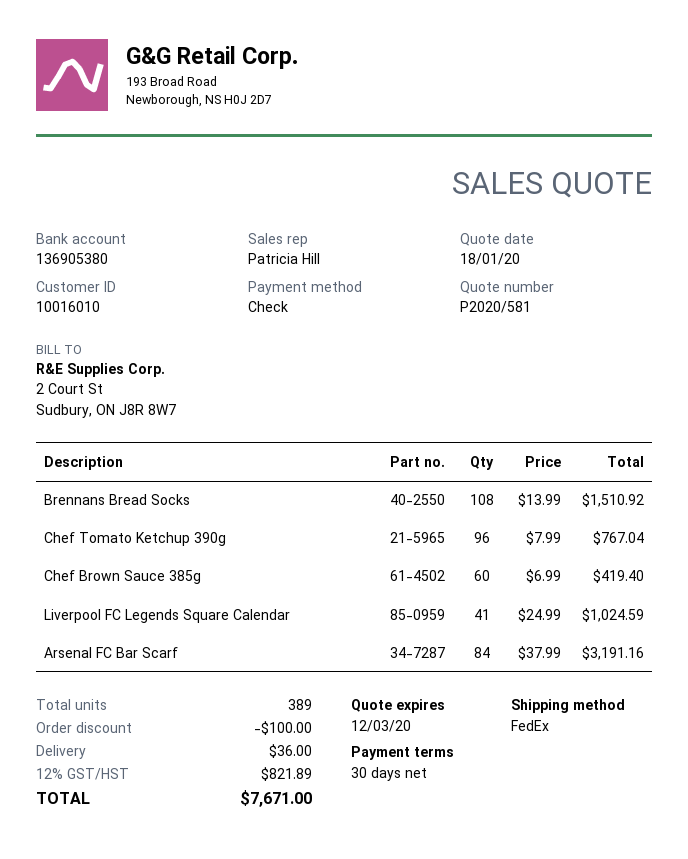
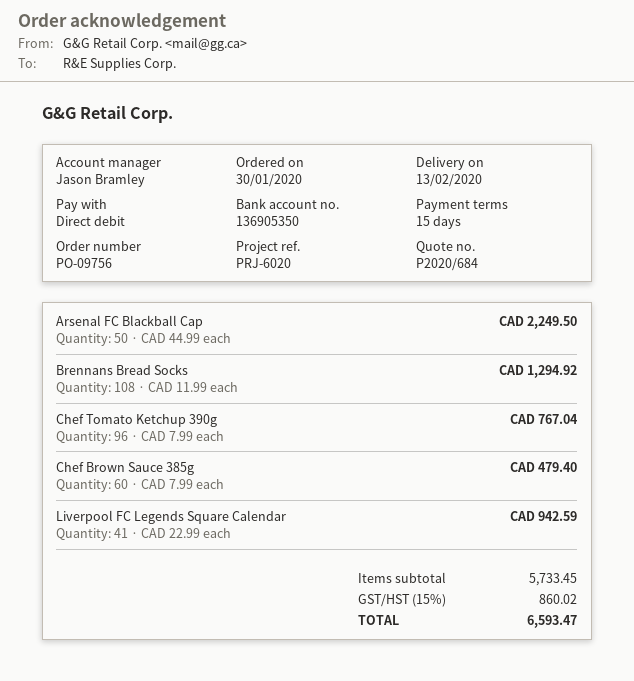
quote number: P2020/581 -> P2020/684
payment terms: 30 days -> 15 days
sales rep: Patricia Hill -> Jason Bramley
payment method: cheque -> direct debit
bank account: 136905380 -> 136905350
Brennans Bread Socks: 108 x 13.99 = 1510.92 -> 108 x 11.99 = 1294.92
Chef Brown Sauce 385g: 60 x 6.99 = 419.40 -> 60 x 7.99 = 479.40
Liverpool FC Legends Square Calendar: 41 x 24.99 = 1024.59 -> 41 x 22.99 = 942.59
Arsenal FC Bar Scarf: 84 x 37.99 = 3191.16 -> none
Arsenal FC Blackball Cap: none -> 50 x 44.99 = 2249.50
discount: 100.00 -> none
shipping: 36.00 -> none
tax: 12% = 821.89 -> 15% = 860.02
total: 7671.00 -> 6593.47

